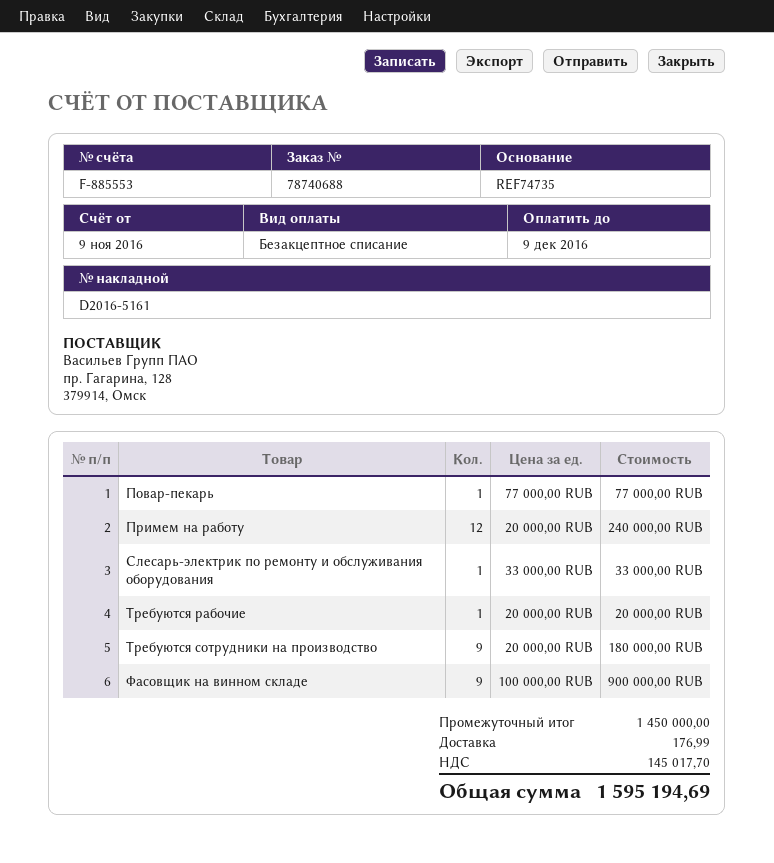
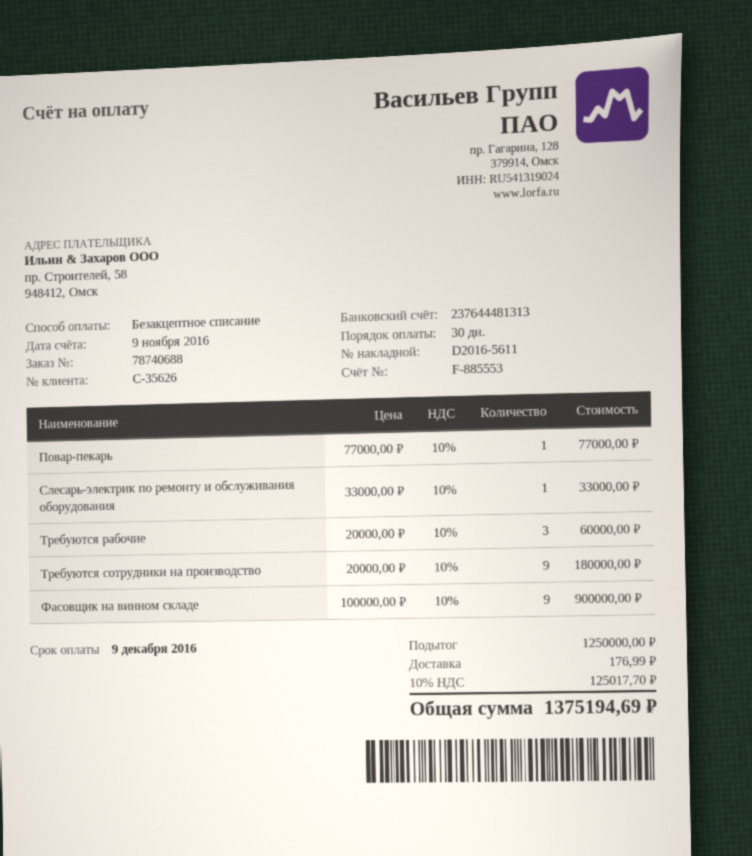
delivery note number: D2016-5161 -> D2016-5611
Примем на работу: 12 x 20000.00 = 240000.00 -> none
Требуются рабочие: 1 x 20000.00 = 20000.00 -> 3 x 20000.00 = 60000.00
subtotal: 1450000.00 -> 1250000.00
tax: 145017.70 -> 125017.70
total: 1595194.69 -> 1375194.69

